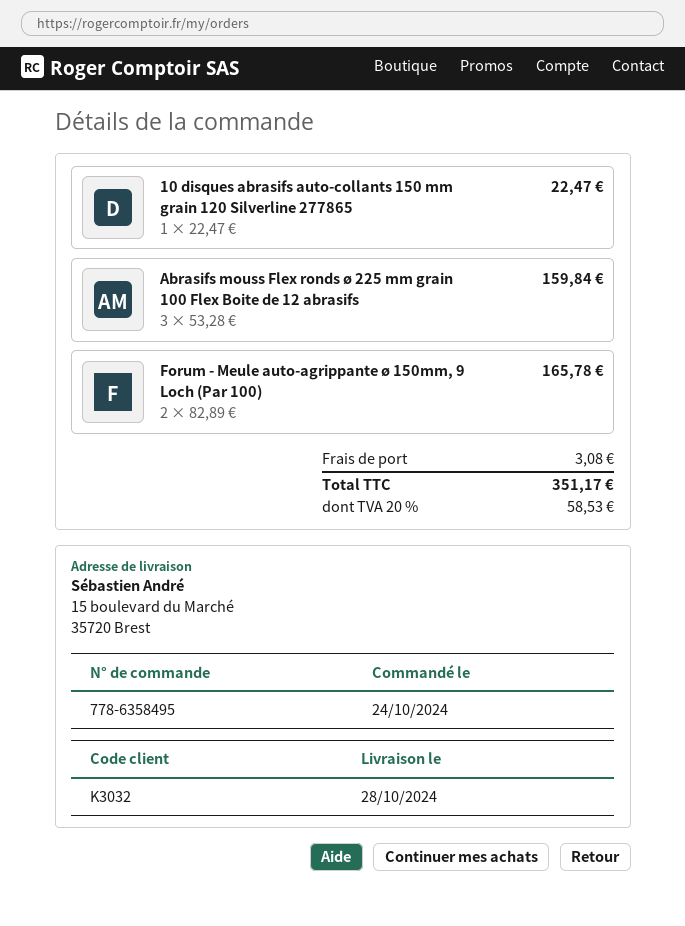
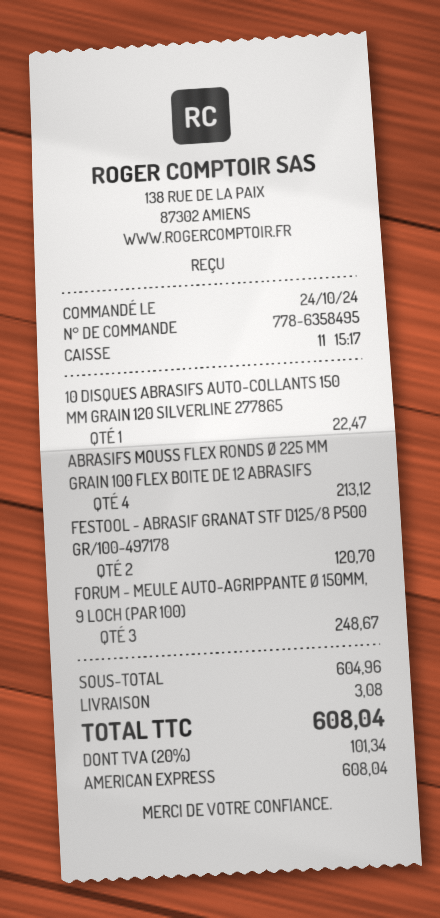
Abrasifs mouss Flex ronds ø 225 mm grain 100 Flex Boite de 12 abrasifs: 3 for 159.84 -> 4 for 213.12
Forum - Meule auto-agrippante ø 150mm, 9 Loch (Par 100): 2 for 165.78 -> 3 for 248.67
FESTOOL - ABRASIF GRANAT STF D125/8 P500 GR/100-497178: none -> 2 for 120.70
tax: 20% = 58.53 -> 20% = 101.34
total: 351.17 -> 608.04

